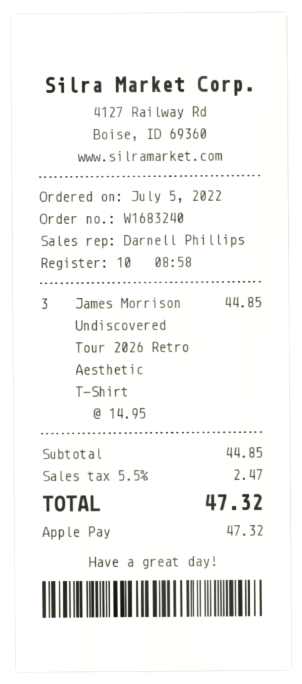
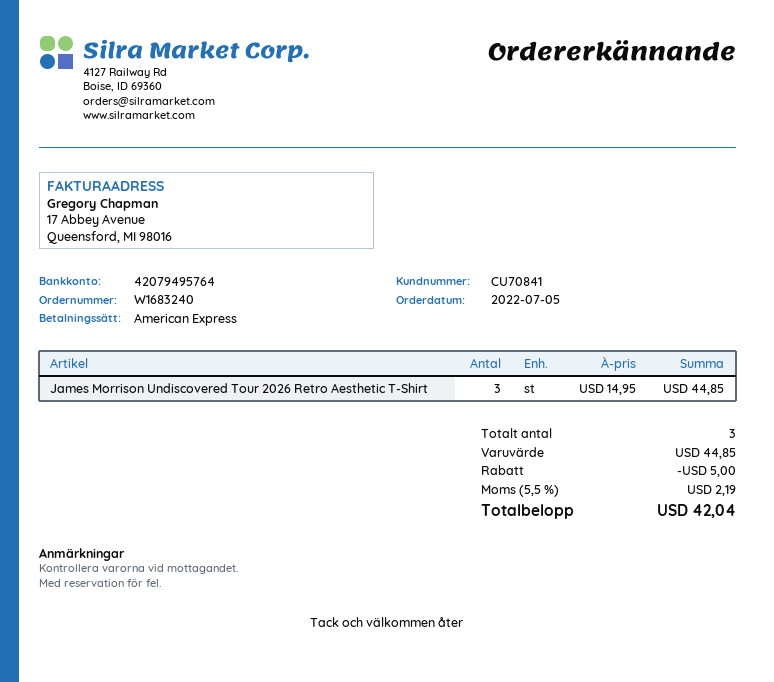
payment method: Apple Pay -> American Express
discount: none -> 5.00
tax: 5.5% = 2.47 -> 5.5% = 2.19
total: 47.32 -> 42.04

